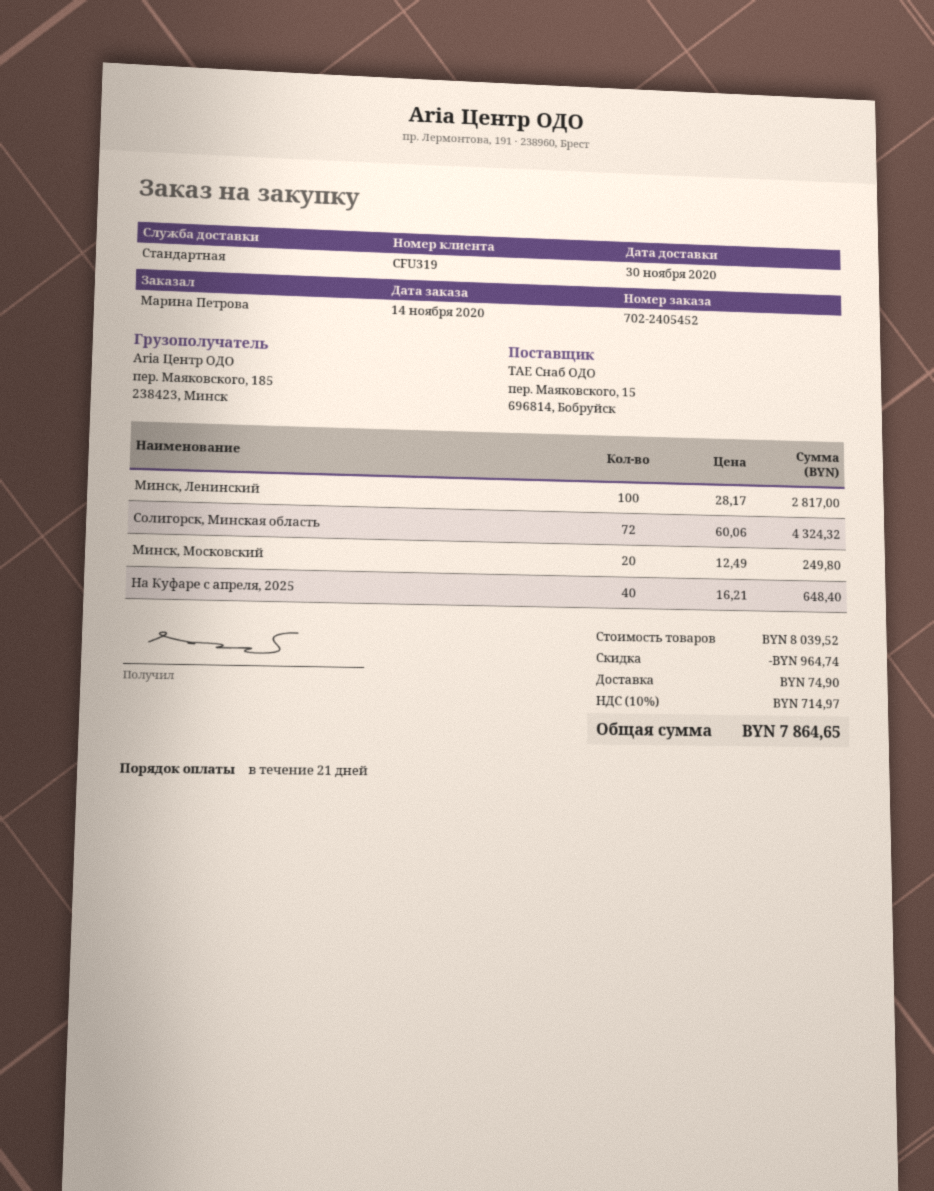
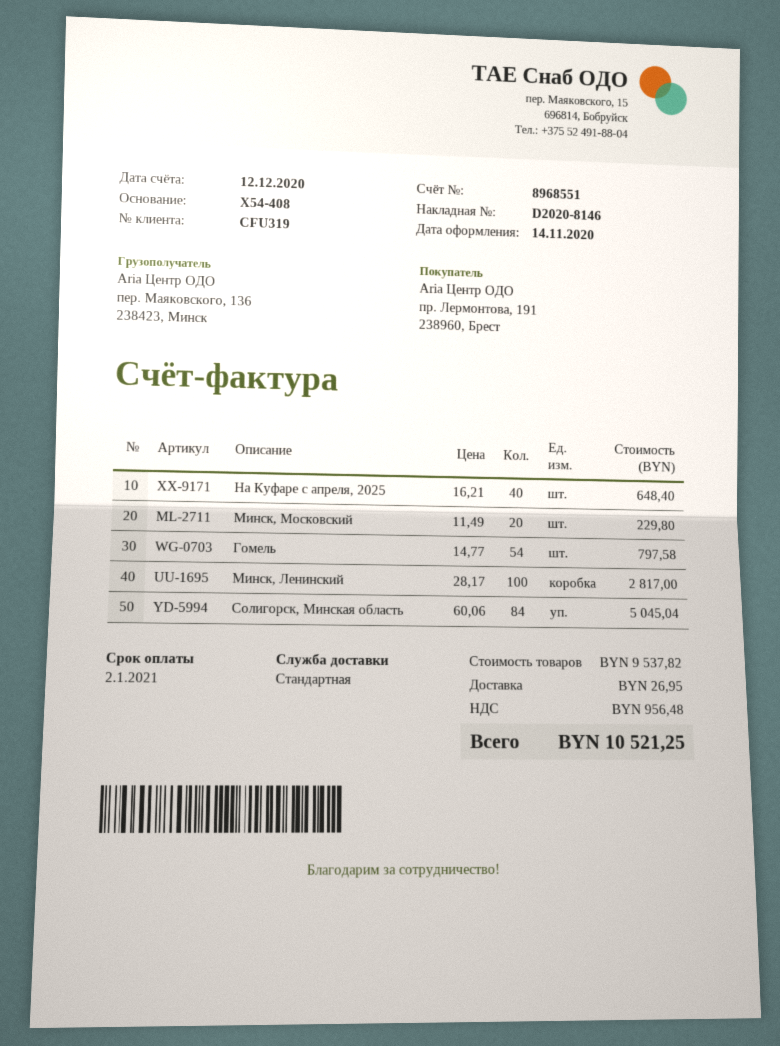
ship to: пер. Маяковского, 185, 238423, Минск -> пер. Маяковского, 136, 238423, Минск
Солигорск, Минская область: 72 x 60.06 = 4324.32 -> 84 x 60.06 = 5045.04
Минск, Московский: 20 x 12.49 = 249.80 -> 20 x 11.49 = 229.80
Гомель: none -> 54 x 14.77 = 797.58
subtotal: 8039.52 -> 9537.82
discount: 964.74 -> none
shipping: 74.90 -> 26.95
tax: 714.97 -> 956.48
total: 7864.65 -> 10521.25

